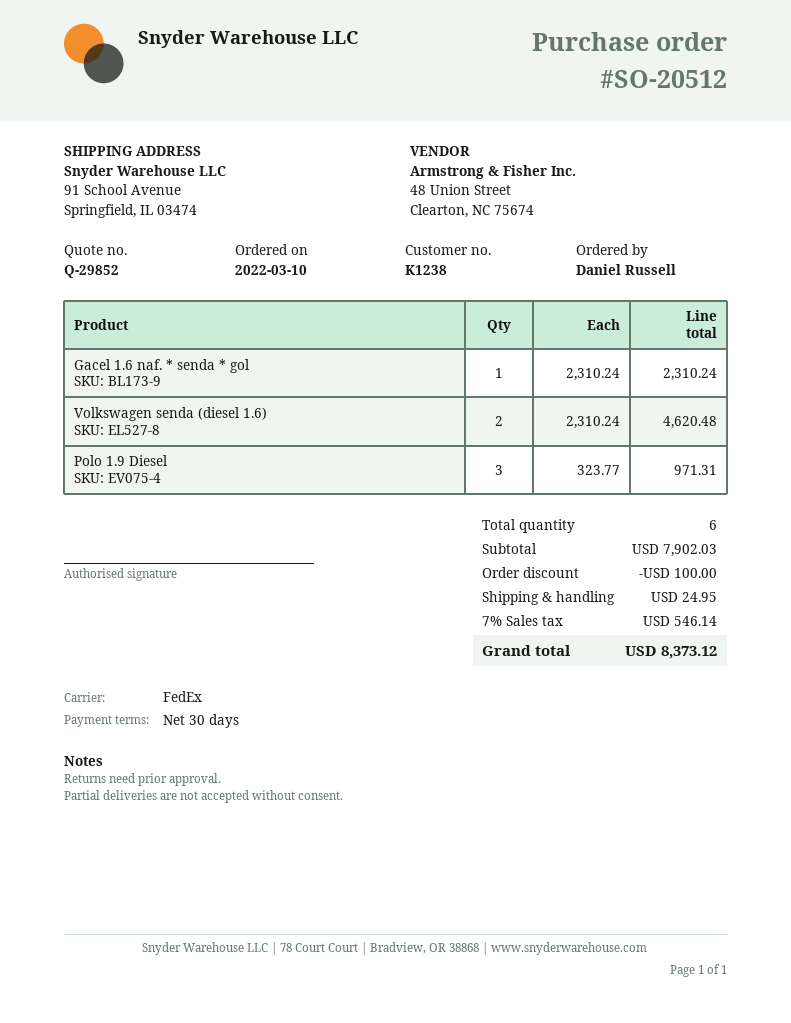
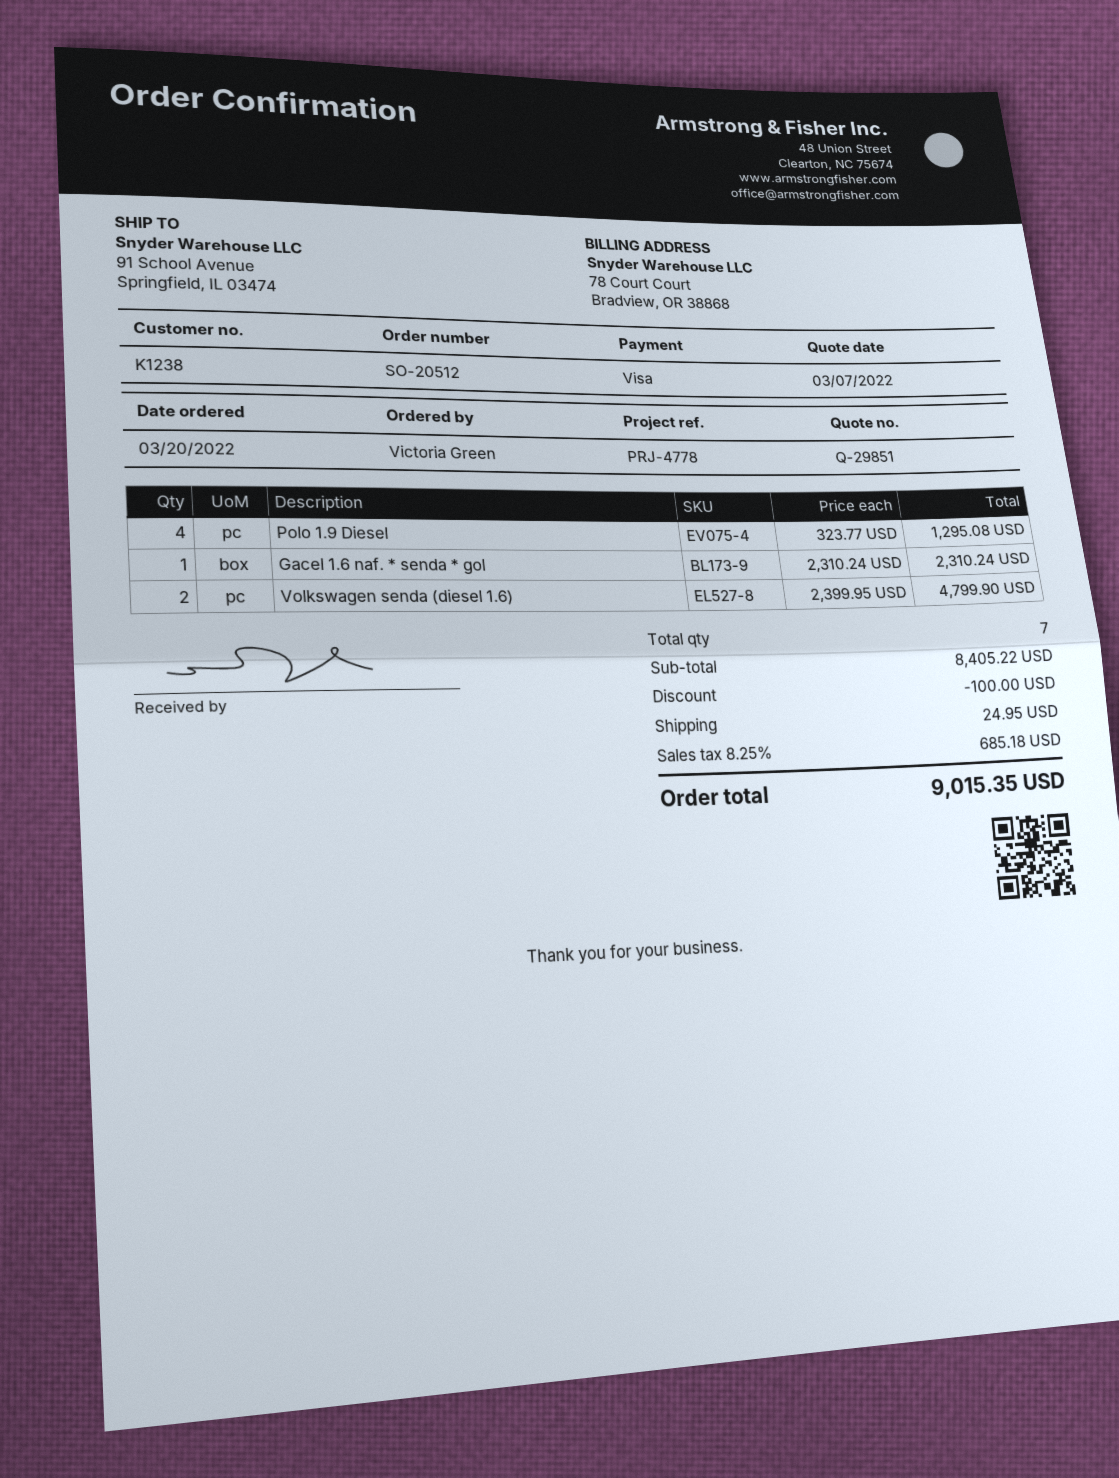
quote number: Q-29852 -> Q-29851
order date: 2022-03-10 -> 2022-03-20
ordered by: Daniel Russell -> Victoria Green
Volkswagen senda (diesel 1.6): 2 x 2310.24 = 4620.48 -> 2 x 2399.95 = 4799.90
Polo 1.9 Diesel: 3 x 323.77 = 971.31 -> 4 x 323.77 = 1295.08
total quantity: 6 -> 7
subtotal: 7902.03 -> 8405.22
tax: 7% = 546.14 -> 8.25% = 685.18
total: 8373.12 -> 9015.35

